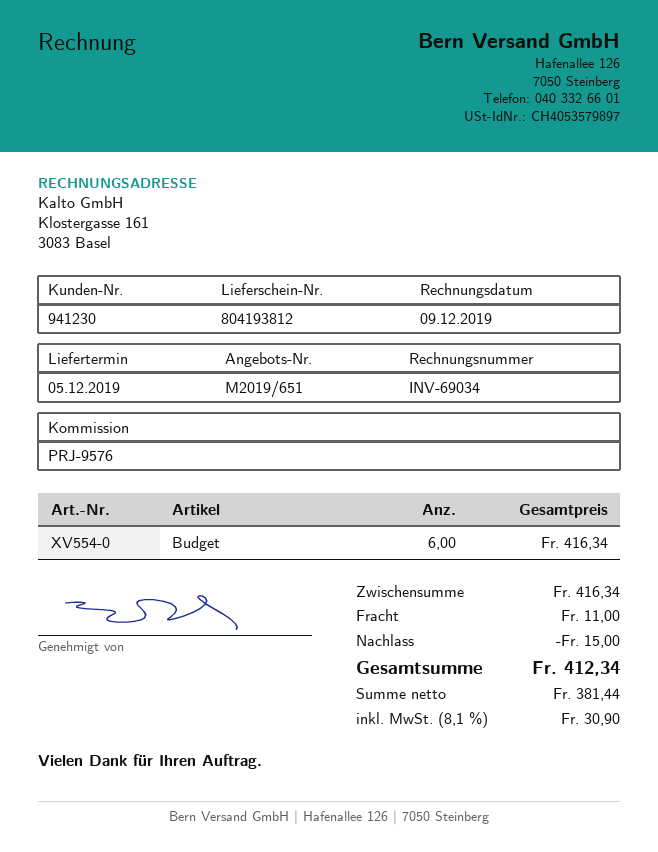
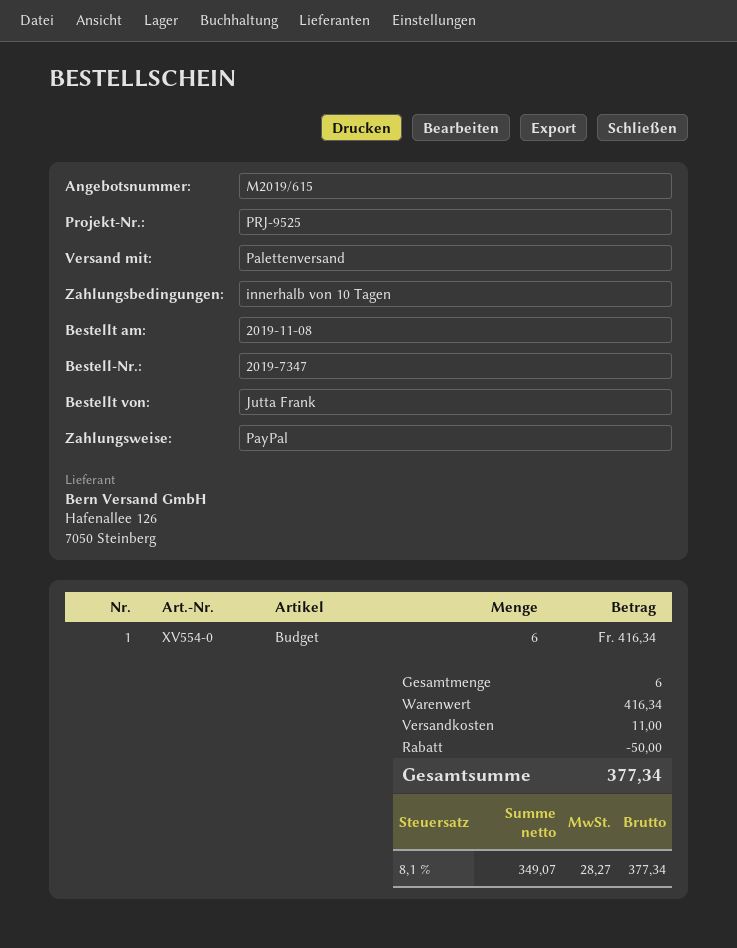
quote number: M2019/651 -> M2019/615
reference: PRJ-9576 -> PRJ-9525
discount: 15.00 -> 50.00
net: 381.44 -> 349.07
tax: 8.1% = 30.90 -> 8.1% = 28.27
total: 412.34 -> 377.34

